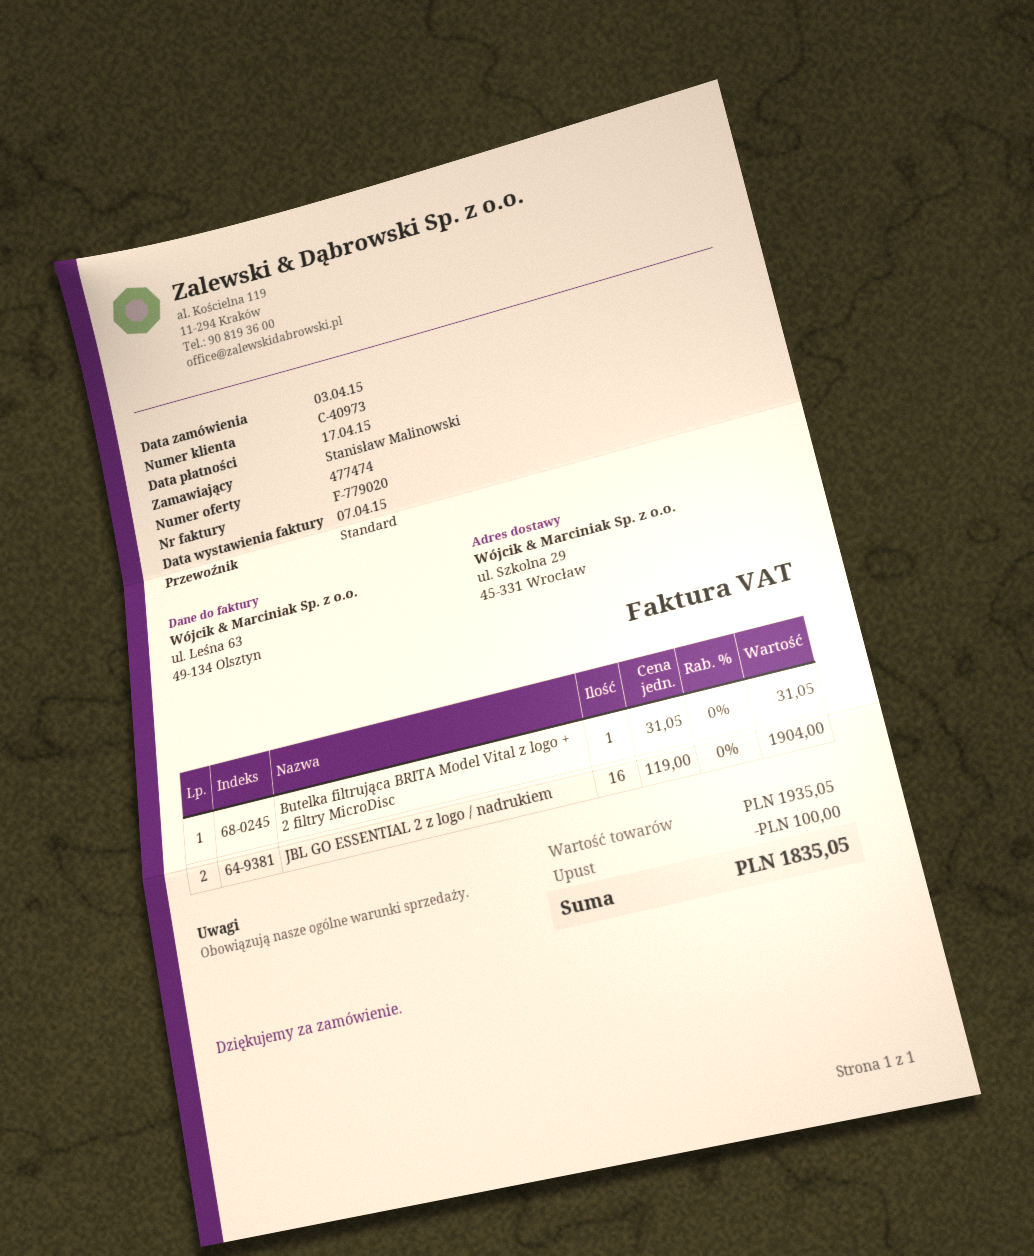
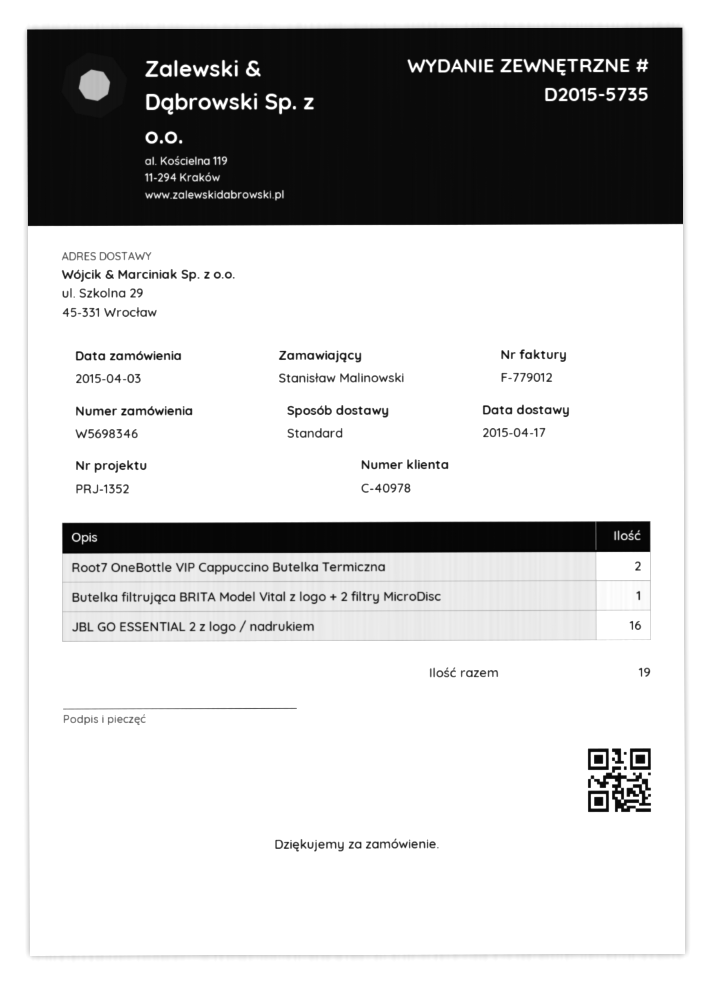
invoice number: F-779020 -> F-779012
customer number: C-40973 -> C-40978
Root7 OneBottle VIP Cappuccino Butelka Termiczna: none -> 2

